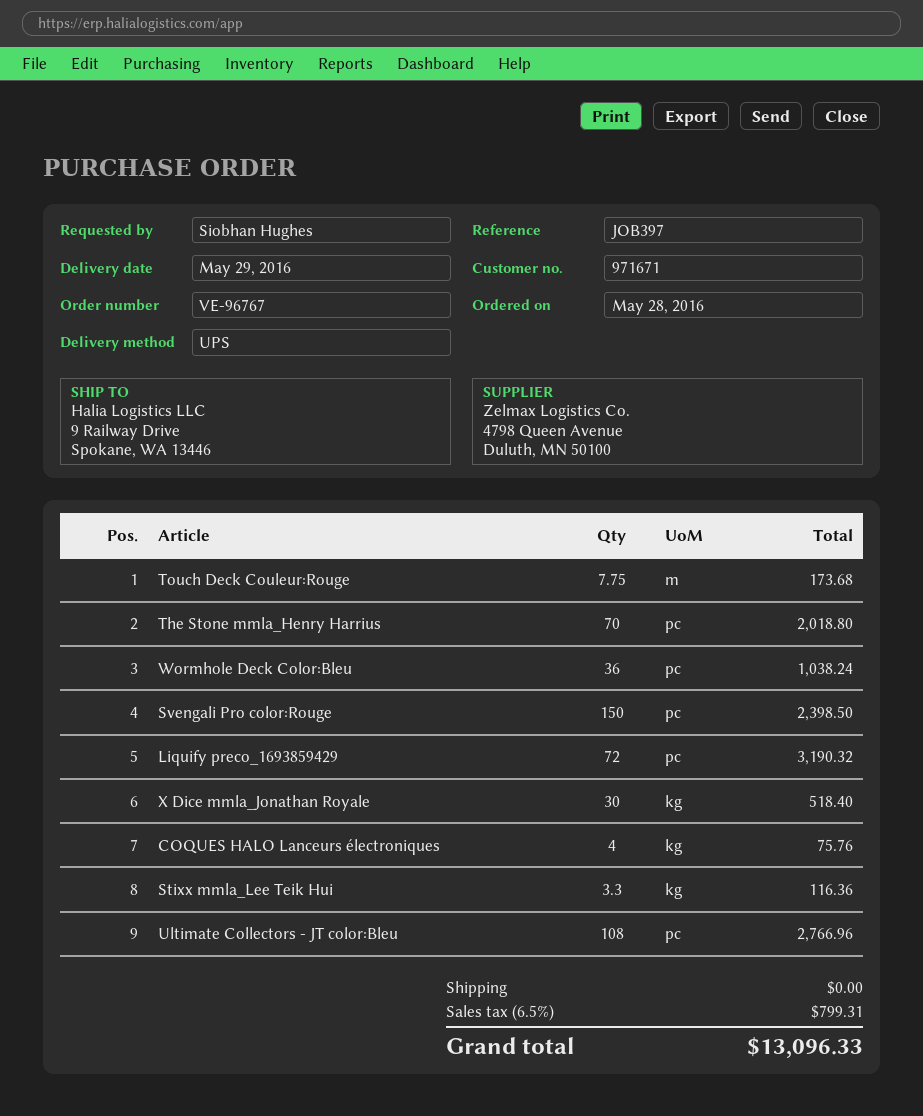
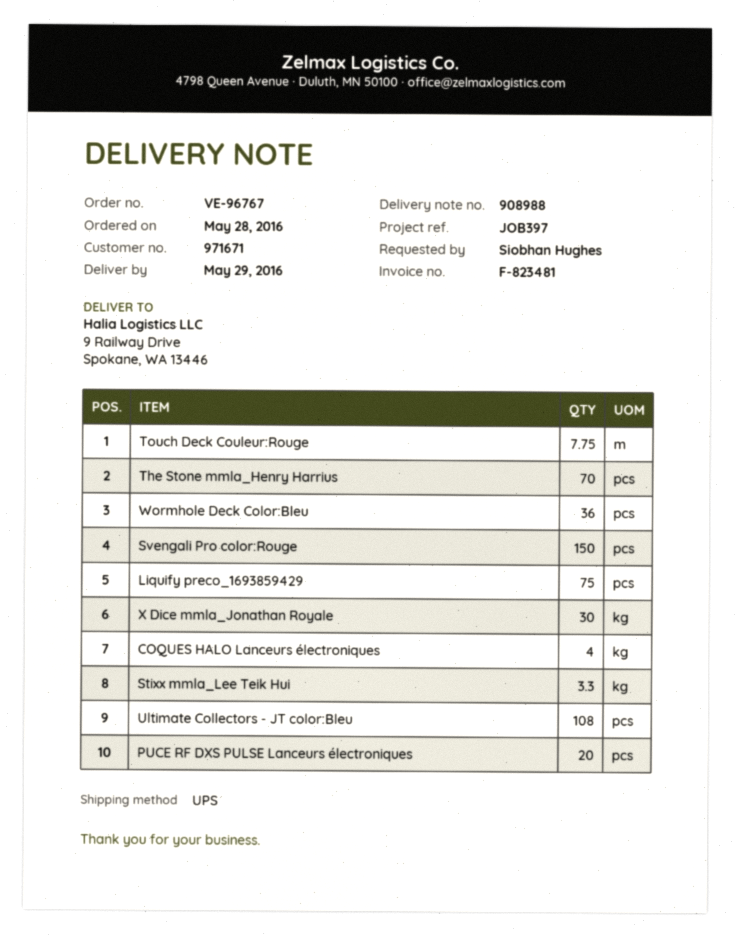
Liquify preco_1693859429: 72 -> 75
PUCE RF DXS PULSE Lanceurs électroniques: none -> 20

